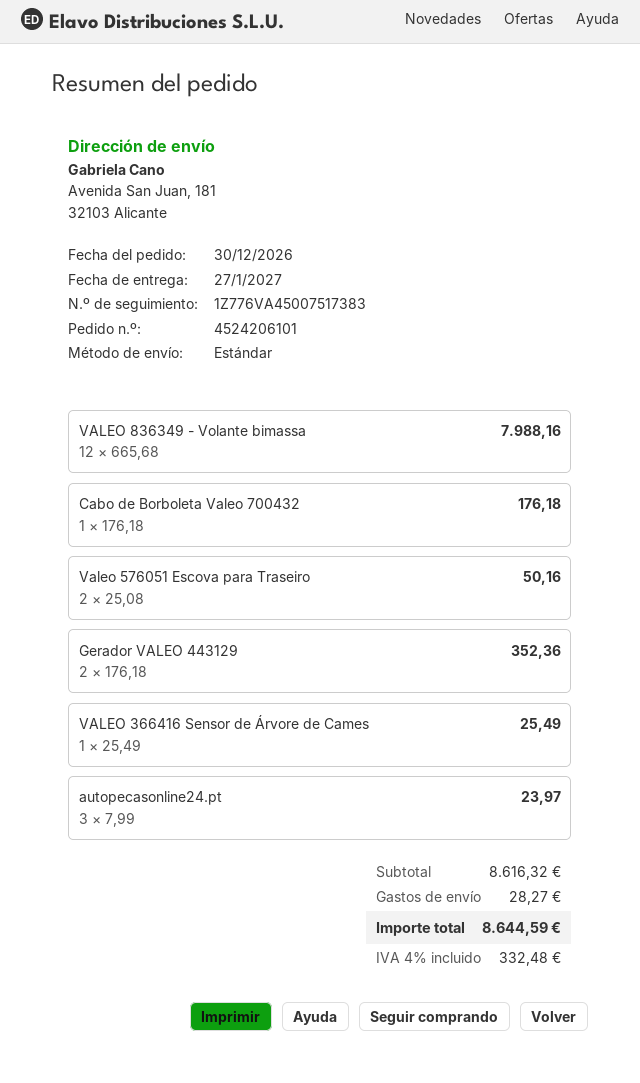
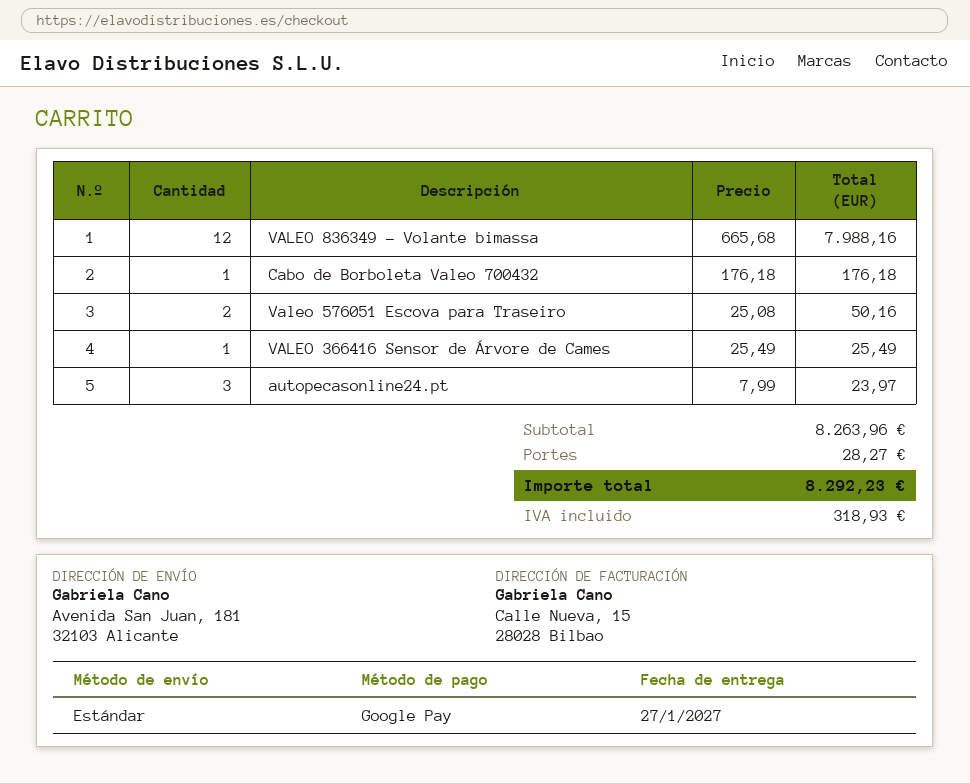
Gerador VALEO 443129: 2 x 176.18 = 352.36 -> none
subtotal: 8616.32 -> 8263.96
tax: 332.48 -> 318.93
total: 8644.59 -> 8292.23

